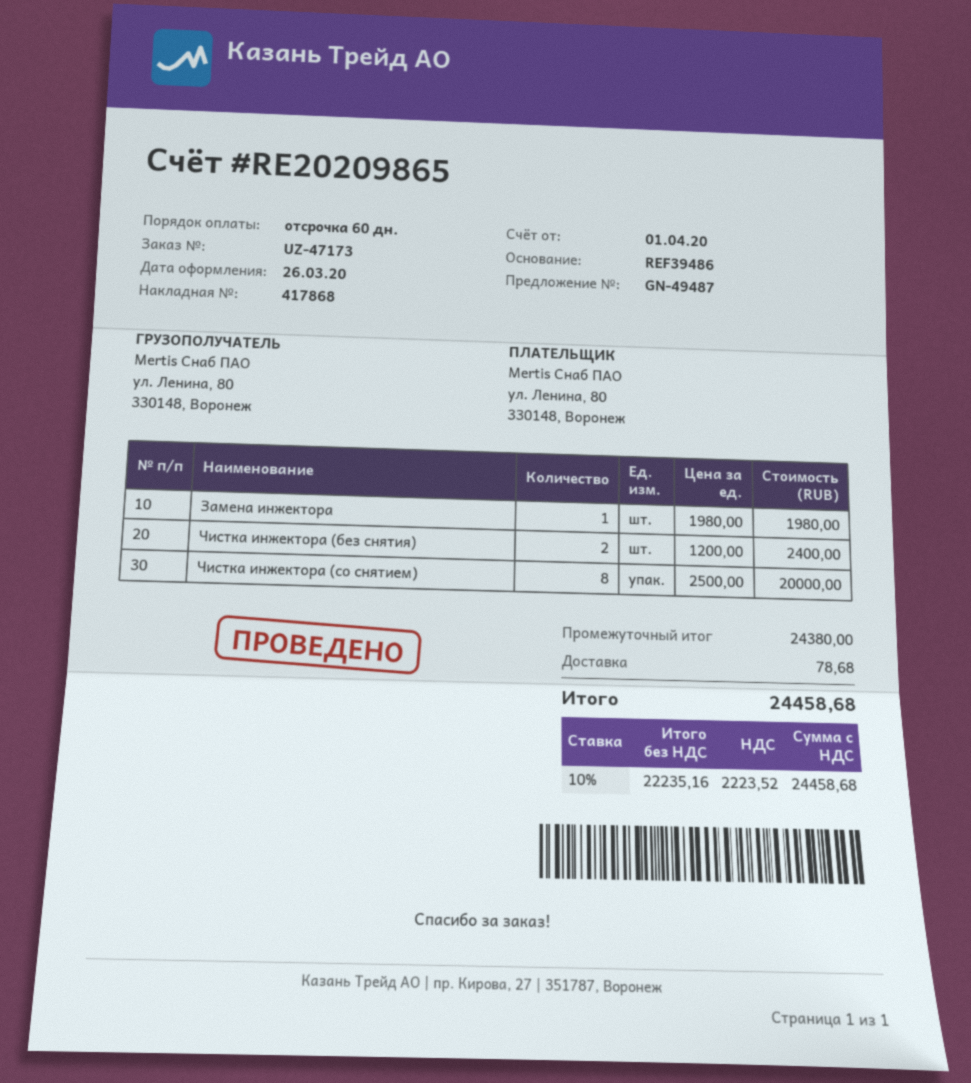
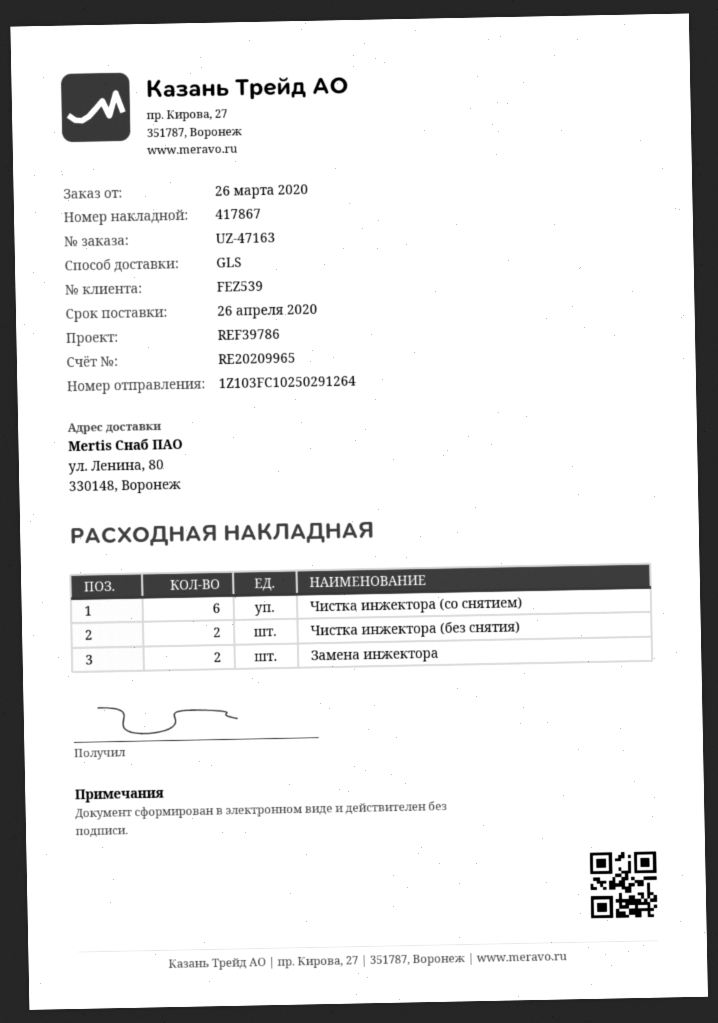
order number: UZ-47173 -> UZ-47163
delivery note number: 417868 -> 417867
invoice number: RE20209865 -> RE20209965
reference: REF39486 -> REF39786
Замена инжектора: 1 -> 2
Чистка инжектора (со снятием): 8 -> 6

